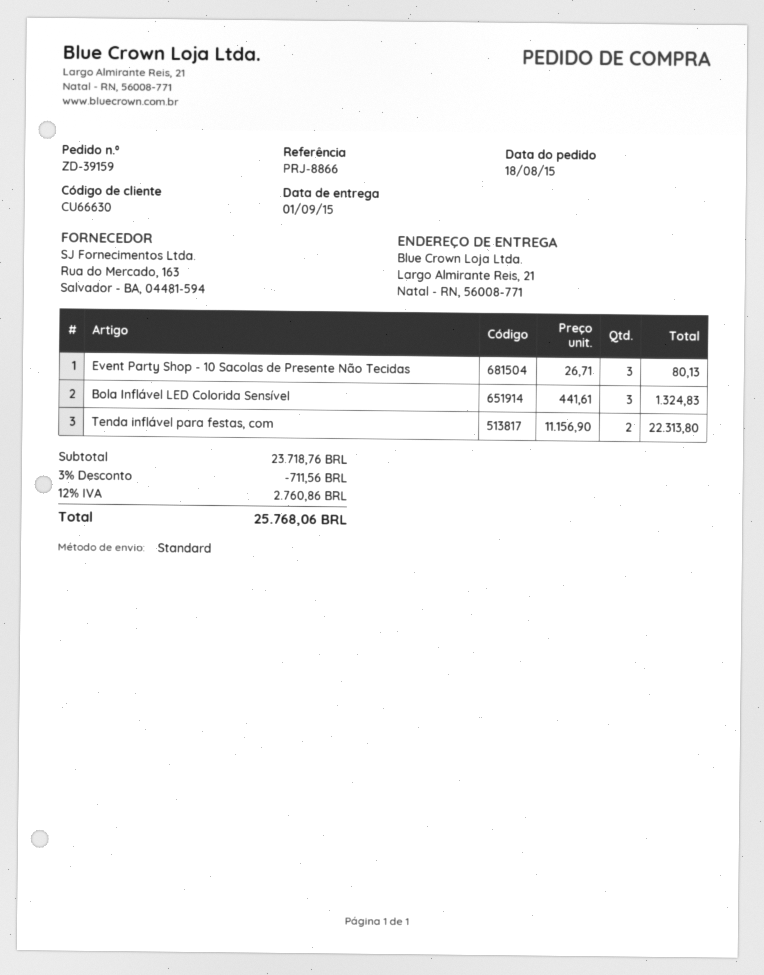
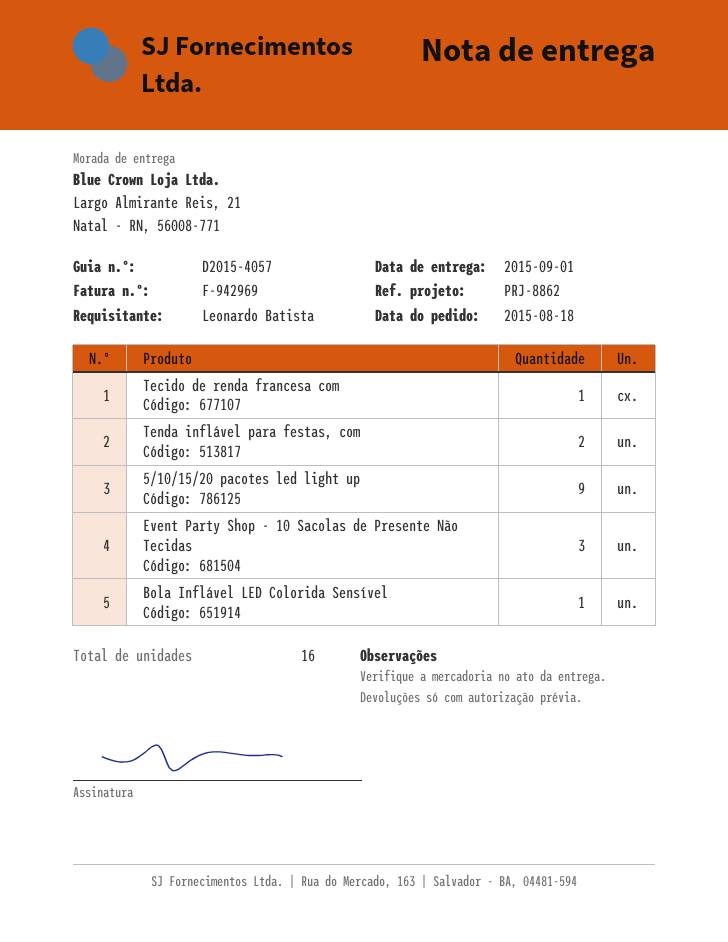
reference: PRJ-8866 -> PRJ-8862
Bola Inflável LED Colorida Sensível: 3 -> 1
Tecido de renda francesa com: none -> 1
5/10/15/20 pacotes led light up: none -> 9

